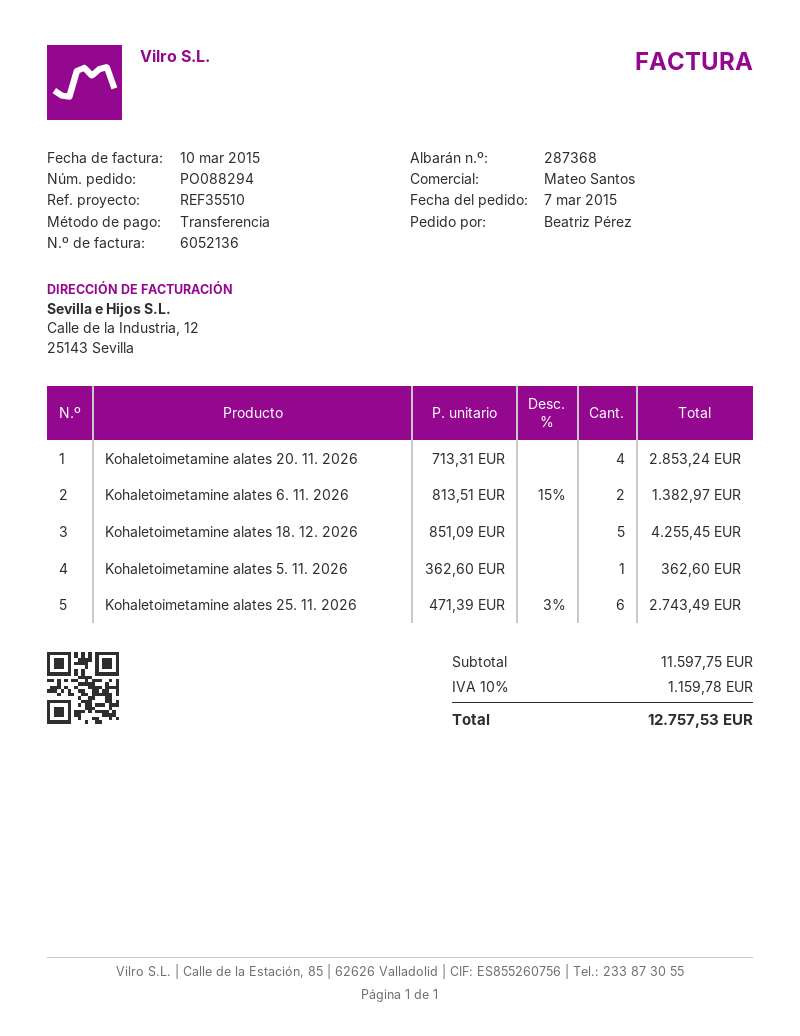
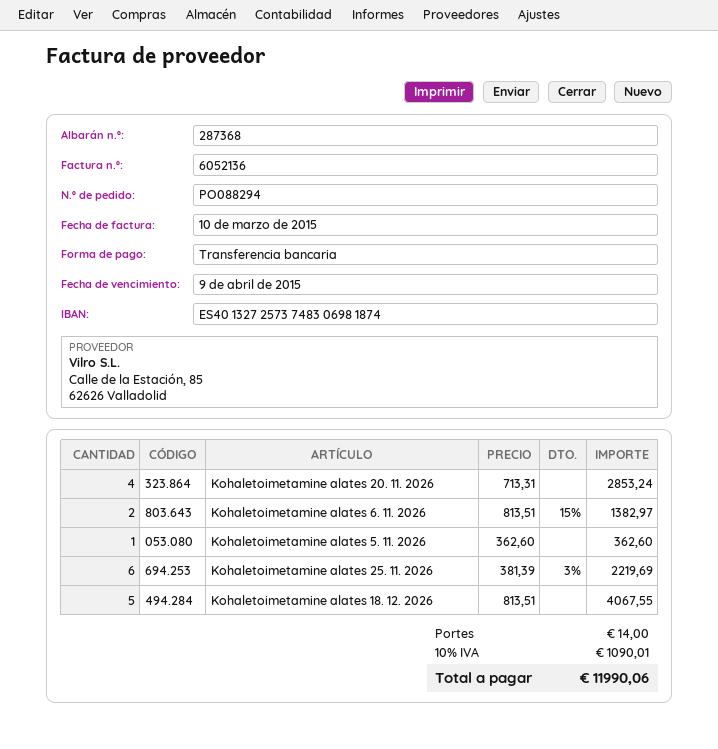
Kohaletoimetamine alates 18. 12. 2026: 5 x 851.09 = 4255.45 -> 5 x 813.51 = 4067.55
Kohaletoimetamine alates 25. 11. 2026: 6 x 471.39 - 3% = 2743.49 -> 6 x 381.39 - 3% = 2219.69
shipping: none -> 14.00
tax: 10% = 1159.78 -> 10% = 1090.01
total: 12757.53 -> 11990.06

